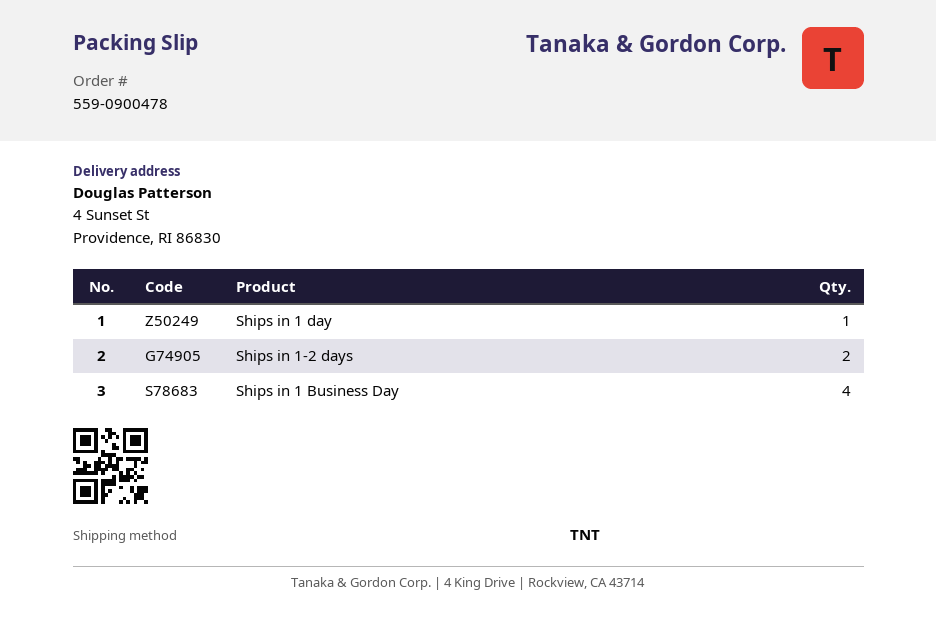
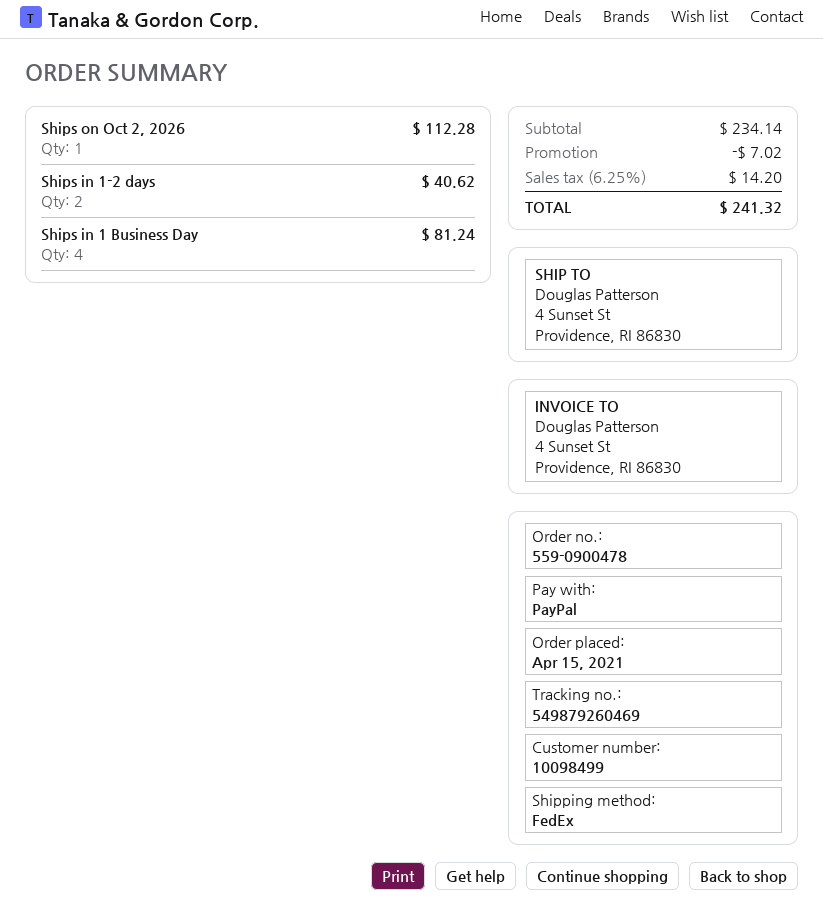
shipping method: TNT -> FedEx
Ships in 1 day: 1 -> none
Ships on Oct 2, 2026: none -> 1

